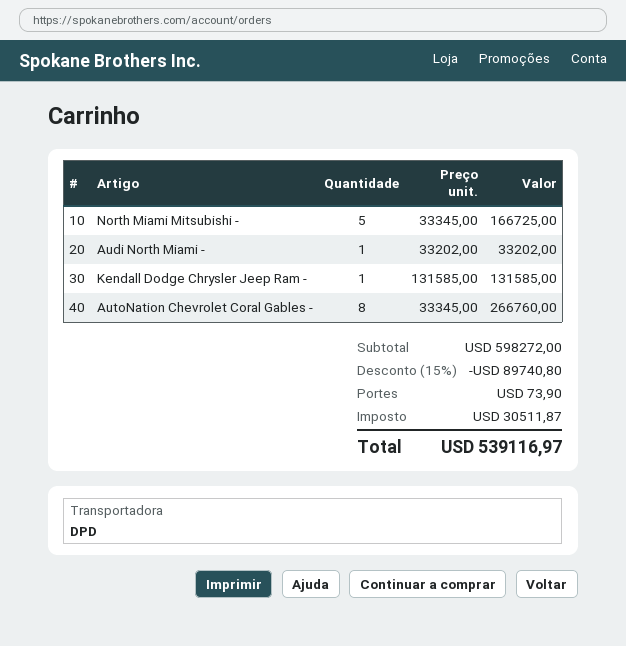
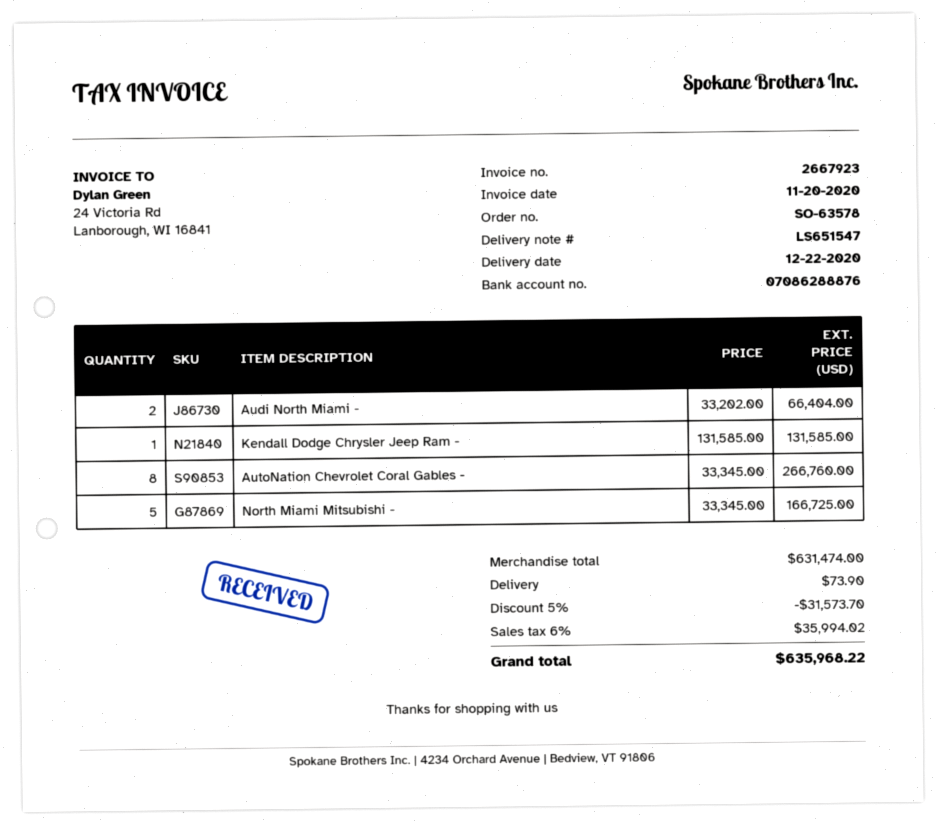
Audi North Miami -: 1 x 33202.00 = 33202.00 -> 2 x 33202.00 = 66404.00
subtotal: 598272.00 -> 631474.00
discount: 15% = 89740.80 -> 5% = 31573.70
tax: 30511.87 -> 35994.02
total: 539116.97 -> 635968.22

